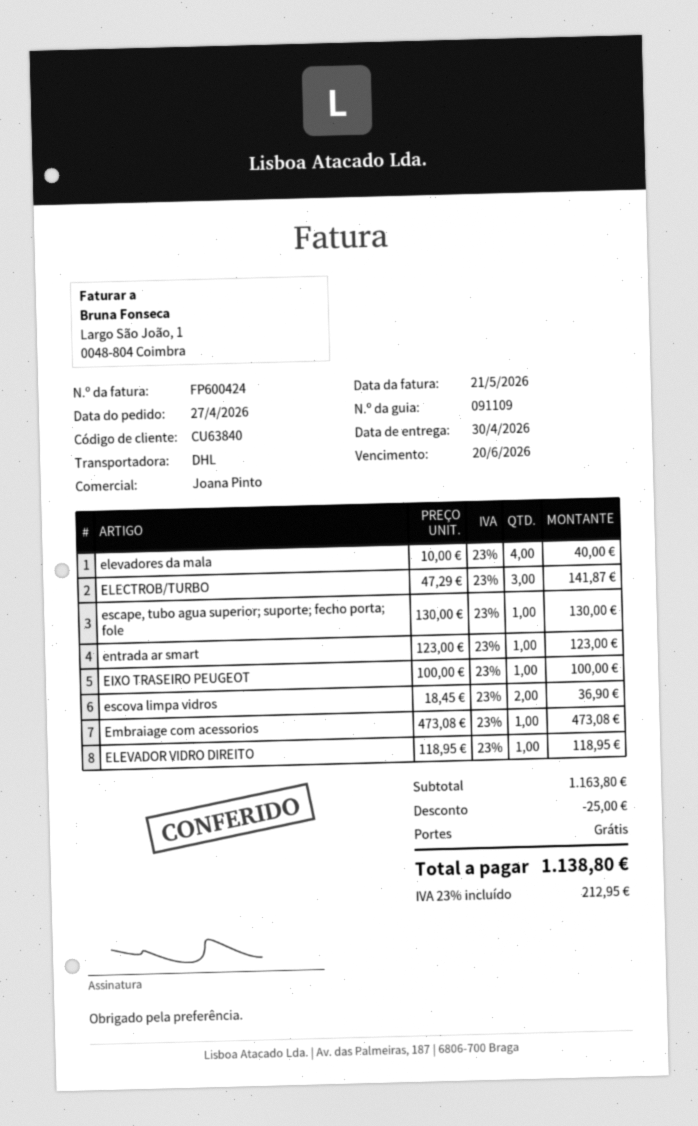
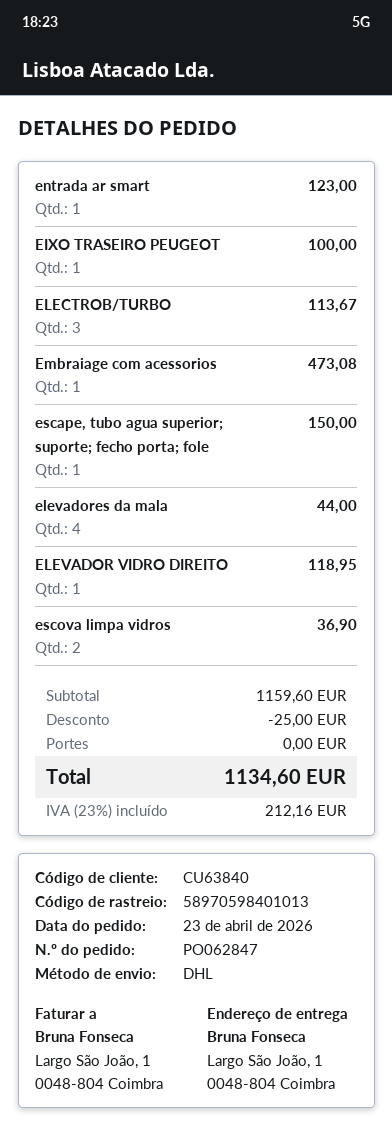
order date: 2026-04-27 -> 2026-04-23
elevadores da mala: 4 for 40.00 -> 4 for 44.00
ELECTROB/TURBO: 3 for 141.87 -> 3 for 113.67
escape, tubo agua superior; suporte; fecho porta; fole: 1 for 130.00 -> 1 for 150.00
subtotal: 1163.80 -> 1159.60
tax: 23% = 212.95 -> 23% = 212.16
total: 1138.80 -> 1134.60

